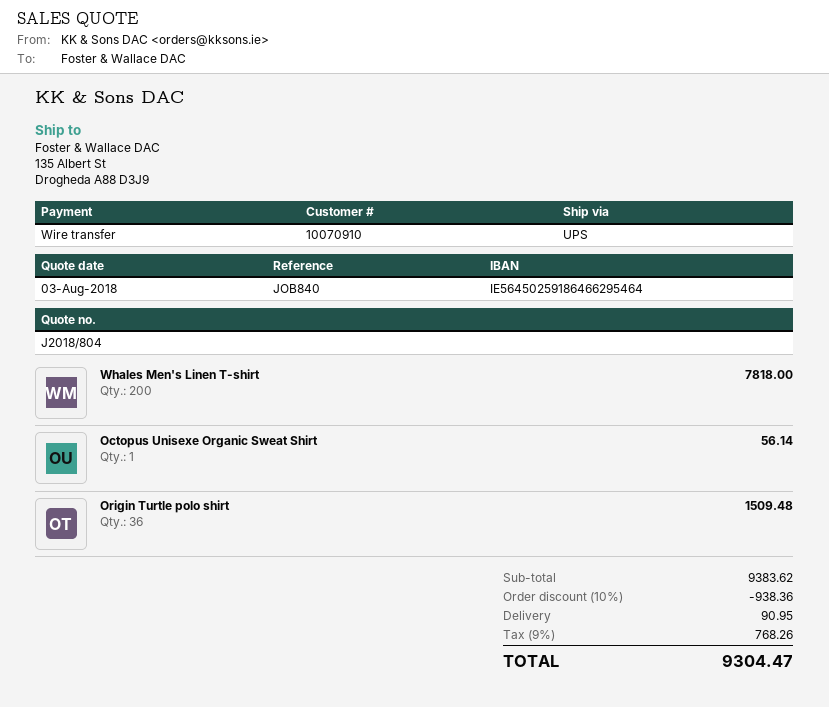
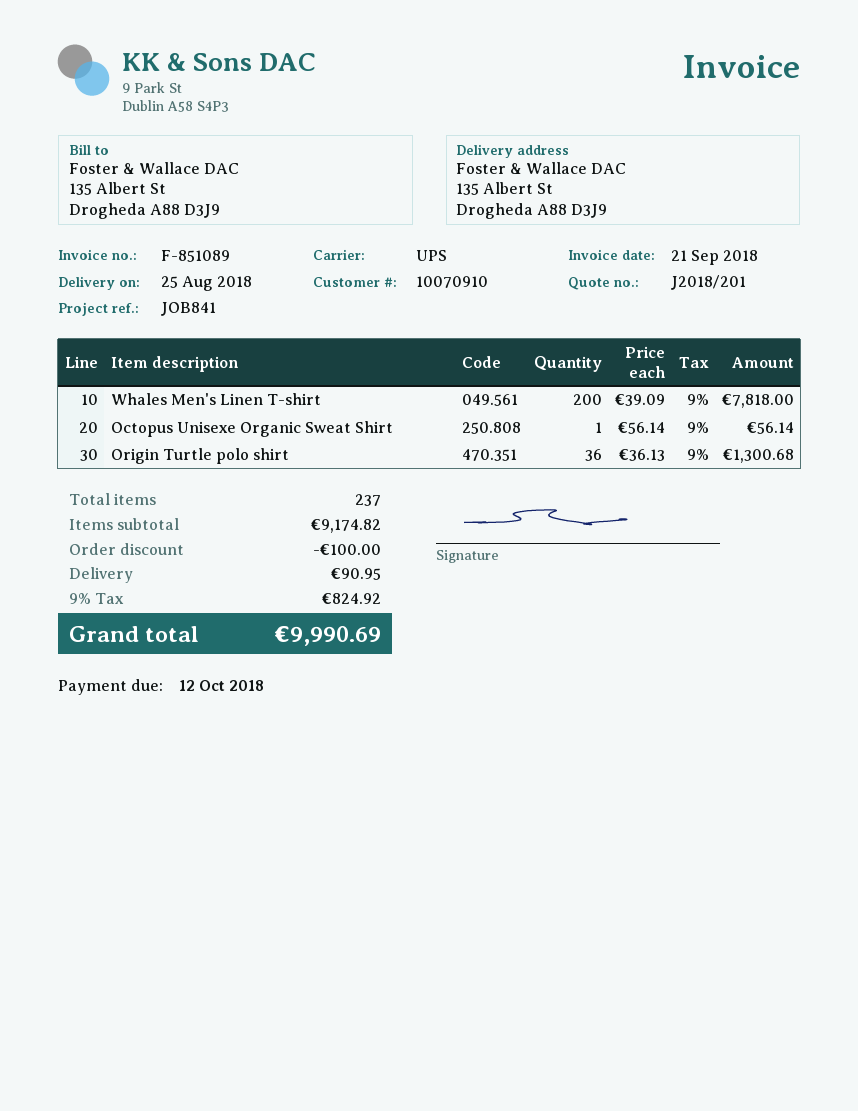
quote number: J2018/804 -> J2018/201
reference: JOB840 -> JOB841
Origin Turtle polo shirt: 36 for 1509.48 -> 36 for 1300.68
subtotal: 9383.62 -> 9174.82
discount: 938.36 -> 100.00
tax: 9% = 768.26 -> 9% = 824.92
total: 9304.47 -> 9990.69

